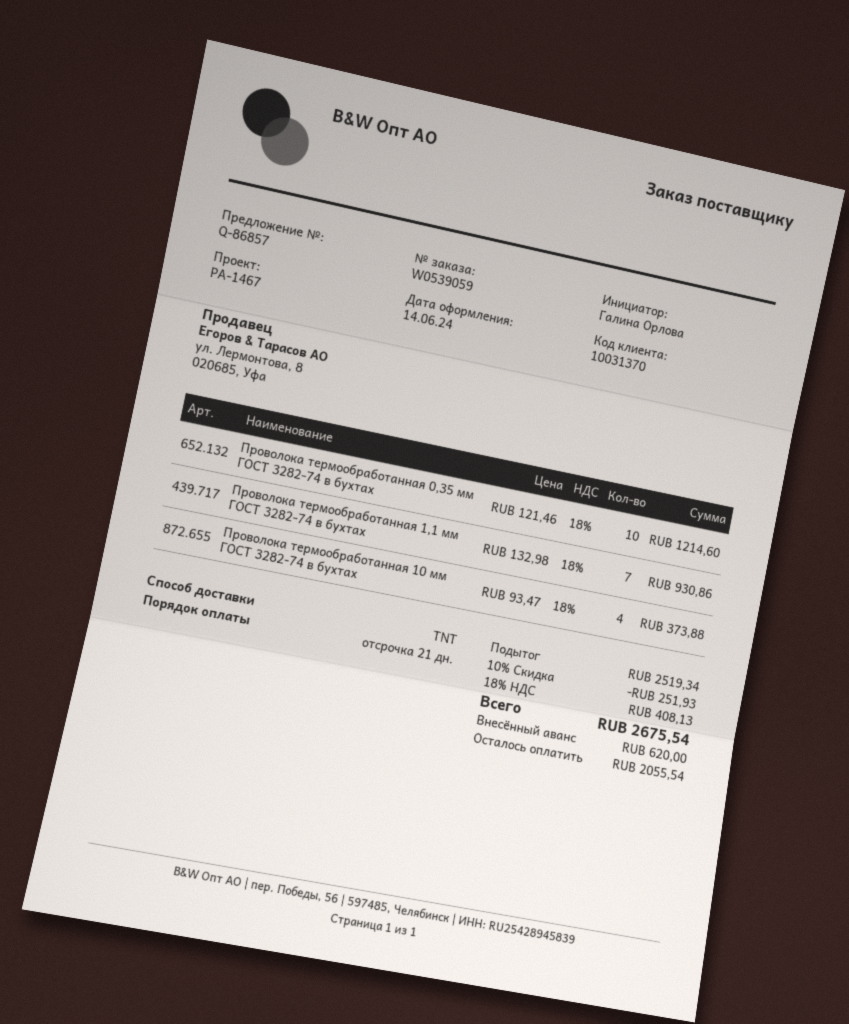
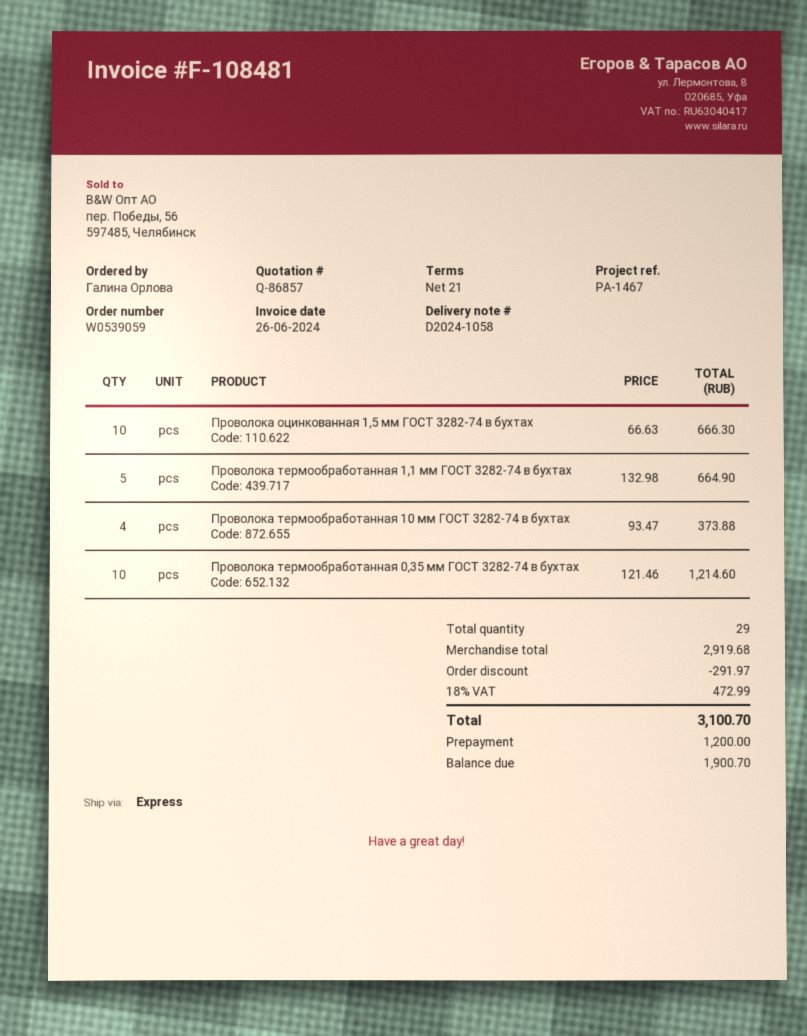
shipping method: TNT -> express
Проволока термообработанная 1,1 мм ГОСТ 3282-74 в бухтах: 7 x 132.98 = 930.86 -> 5 x 132.98 = 664.90
Проволока оцинкованная 1,5 мм ГОСТ 3282-74 в бухтах: none -> 10 x 66.63 = 666.30
subtotal: 2519.34 -> 2919.68
discount: 251.93 -> 291.97
tax: 18% = 408.13 -> 18% = 472.99
total: 2675.54 -> 3100.70
deposit: 620.00 -> 1200.00
balance: 2055.54 -> 1900.70

